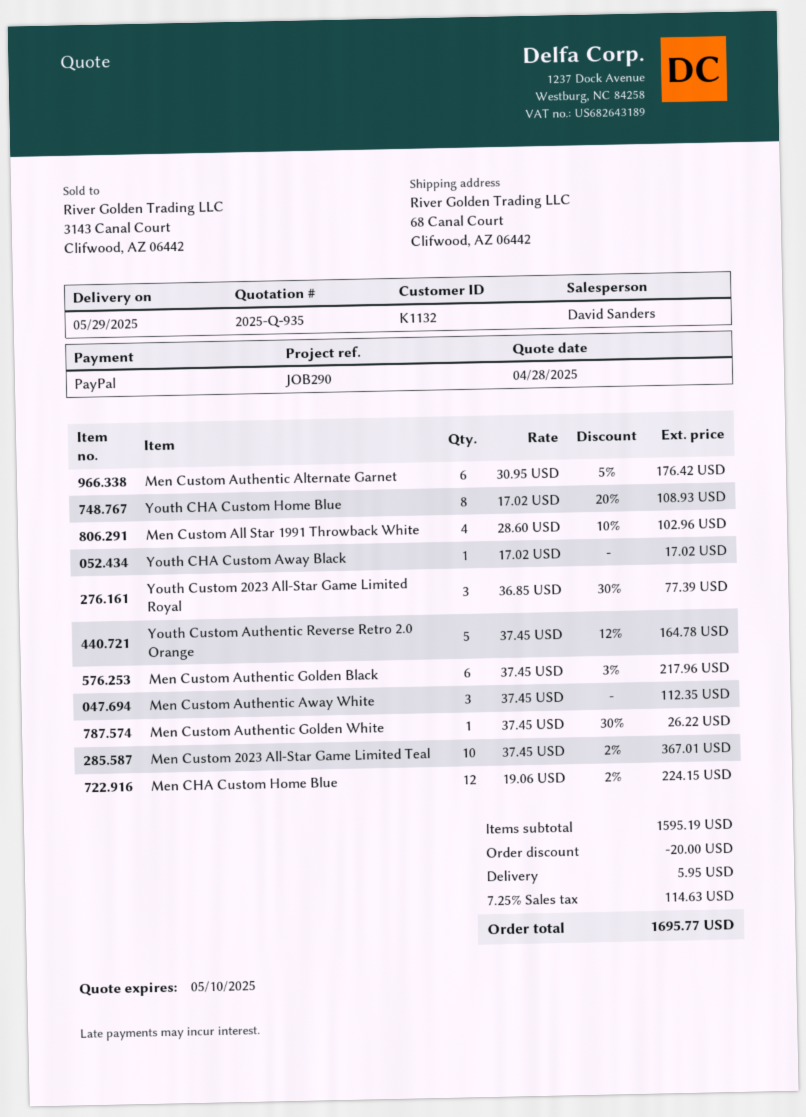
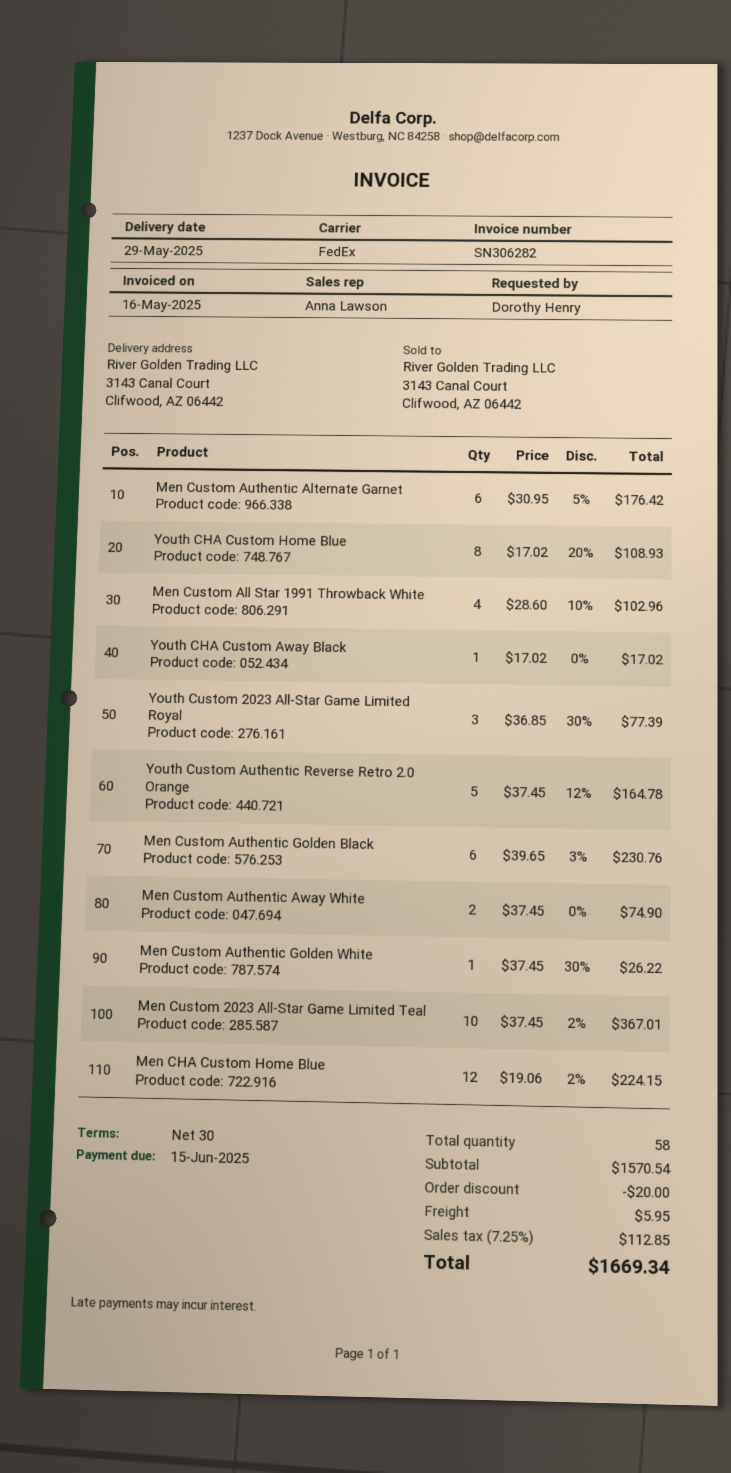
sales rep: David Sanders -> Anna Lawson
ship to: 68 Canal Court, Clifwood, AZ 06442 -> 3143 Canal Court, Clifwood, AZ 06442
Men Custom Authentic Golden Black: 6 x 37.45 - 3% = 217.96 -> 6 x 39.65 - 3% = 230.76
Men Custom Authentic Away White: 3 x 37.45 = 112.35 -> 2 x 37.45 = 74.90
subtotal: 1595.19 -> 1570.54
tax: 7.25% = 114.63 -> 7.25% = 112.85
total: 1695.77 -> 1669.34

